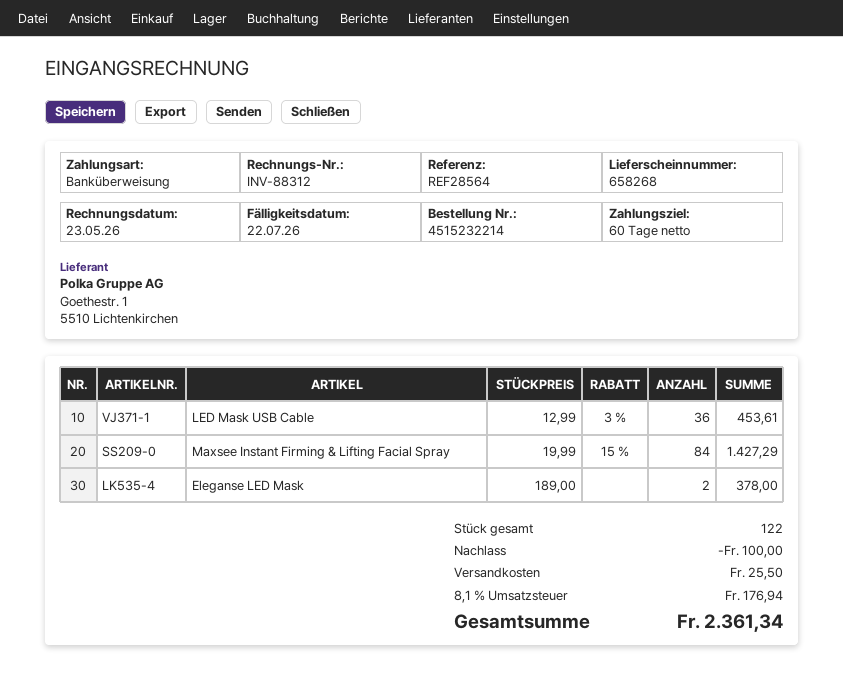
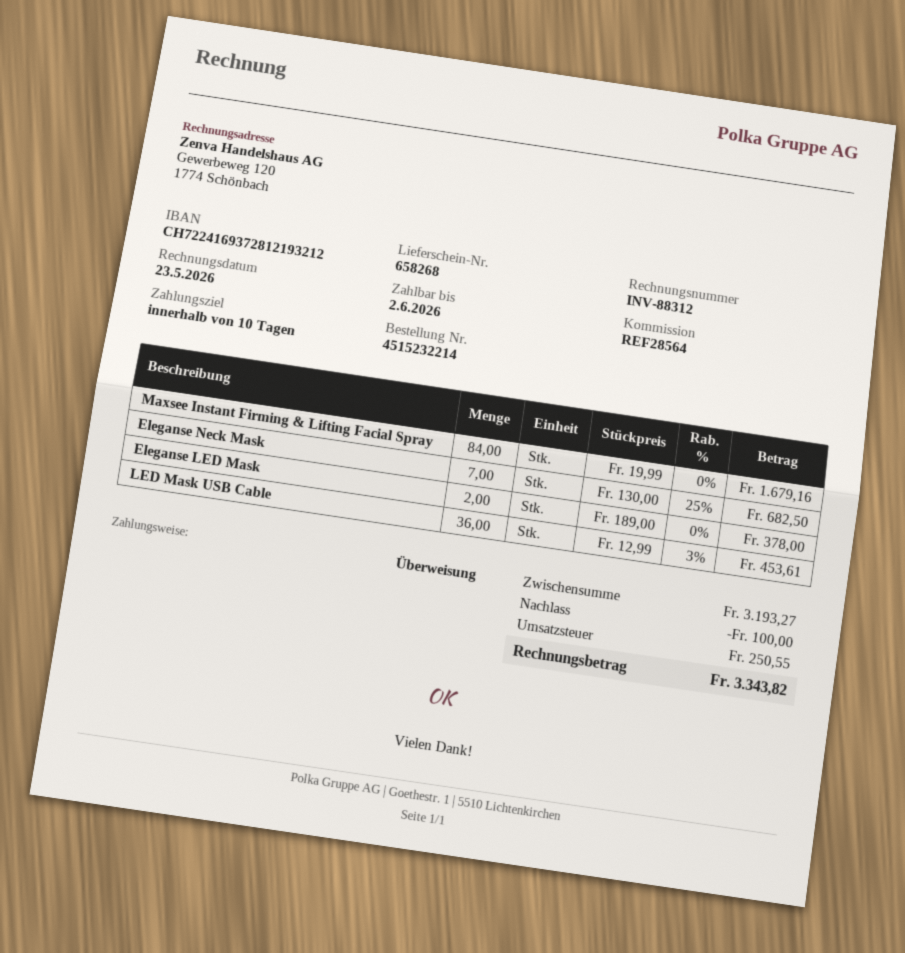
payment terms: 60 days -> 10 days
due date: 2026-07-22 -> 2026-06-02
Maxsee Instant Firming & Lifting Facial Spray: 84 x 19.99 - 15% = 1427.29 -> 84 x 19.99 = 1679.16
Eleganse Neck Mask: none -> 7 x 130.00 - 25% = 682.50
shipping: 25.50 -> none
tax: 176.94 -> 250.55
total: 2361.34 -> 3343.82

